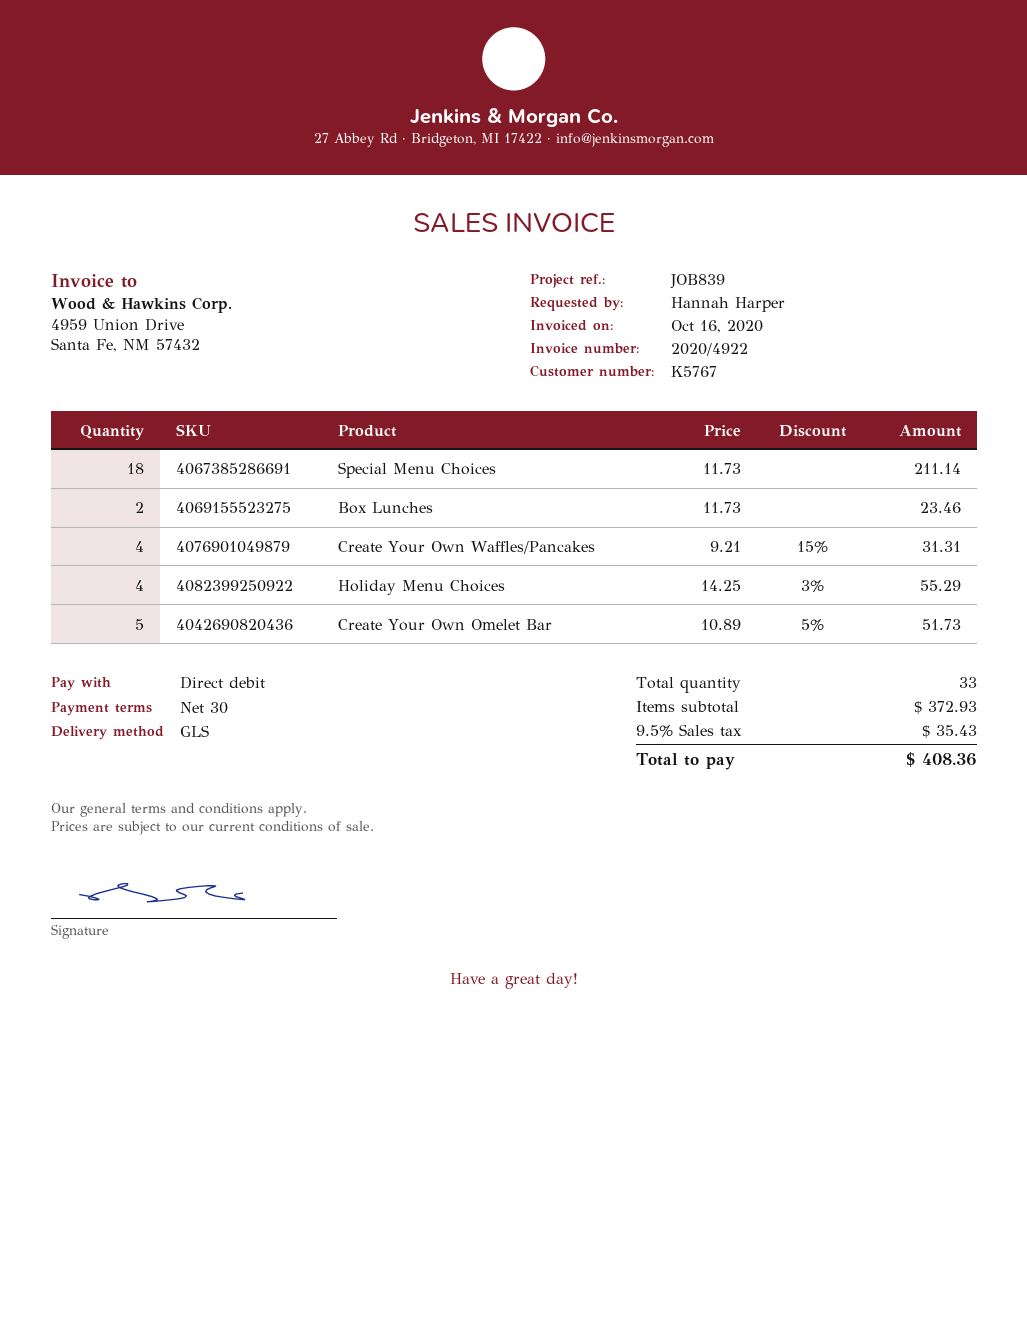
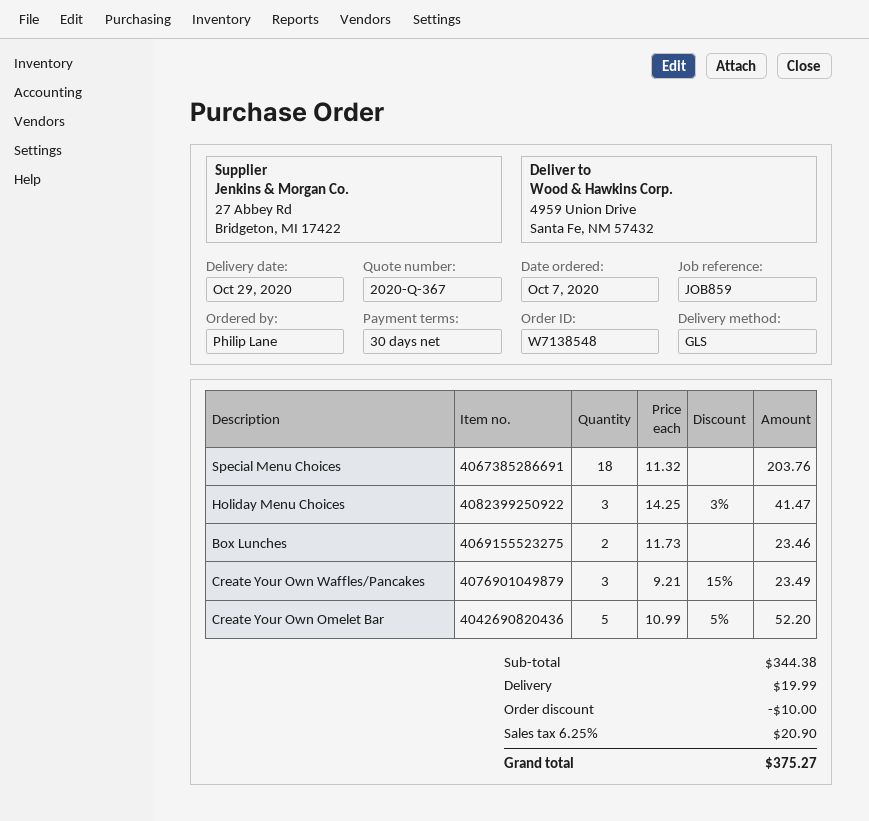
reference: JOB839 -> JOB859
ordered by: Hannah Harper -> Philip Lane
Special Menu Choices: 18 x 11.73 = 211.14 -> 18 x 11.32 = 203.76
Create Your Own Waffles/Pancakes: 4 x 9.21 - 15% = 31.31 -> 3 x 9.21 - 15% = 23.49
Holiday Menu Choices: 4 x 14.25 - 3% = 55.29 -> 3 x 14.25 - 3% = 41.47
Create Your Own Omelet Bar: 5 x 10.89 - 5% = 51.73 -> 5 x 10.99 - 5% = 52.20
subtotal: 372.93 -> 344.38
discount: none -> 10.00
shipping: none -> 19.99
tax: 9.5% = 35.43 -> 6.25% = 20.90
total: 408.36 -> 375.27

